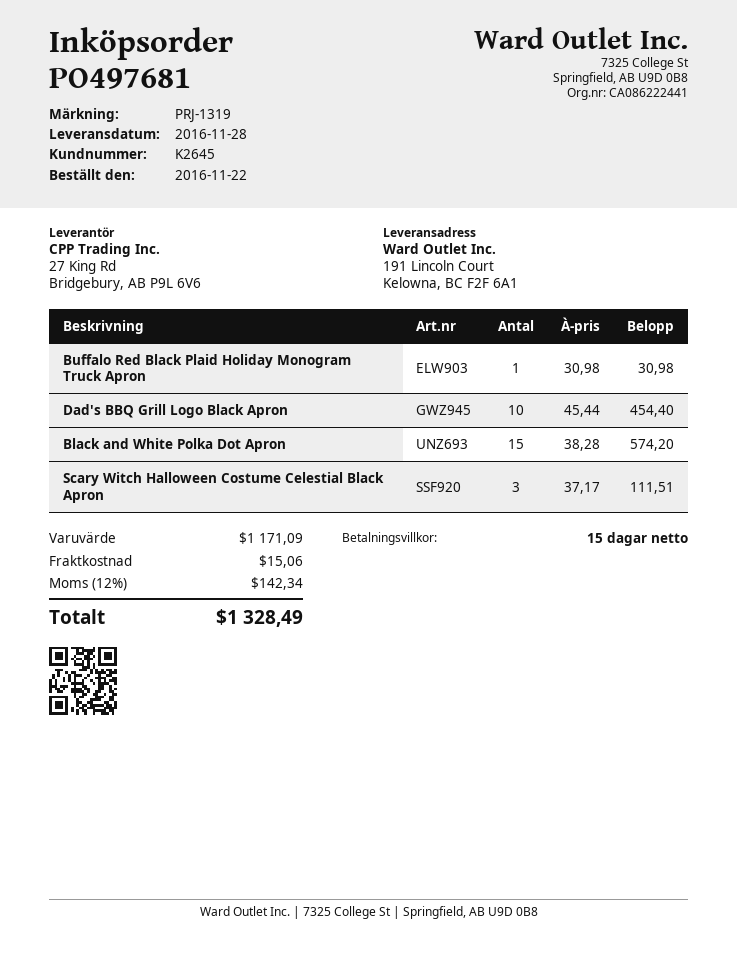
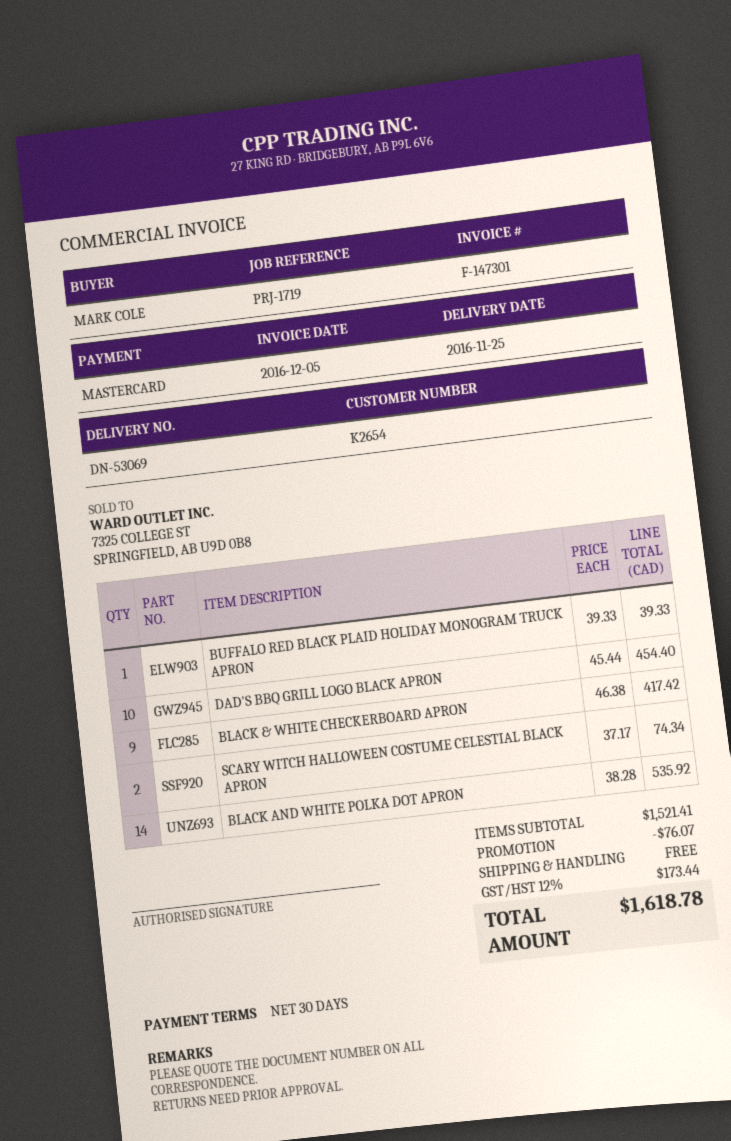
delivery date: 2016-11-28 -> 2016-11-25
payment terms: 15 days -> 30 days
customer number: K2645 -> K2654
reference: PRJ-1319 -> PRJ-1719
Buffalo Red Black Plaid Holiday Monogram Truck Apron: 1 x 30.98 = 30.98 -> 1 x 39.33 = 39.33
Black and White Polka Dot Apron: 15 x 38.28 = 574.20 -> 14 x 38.28 = 535.92
Scary Witch Halloween Costume Celestial Black Apron: 3 x 37.17 = 111.51 -> 2 x 37.17 = 74.34
BLACK & WHITE CHECKERBOARD APRON: none -> 9 x 46.38 = 417.42
subtotal: 1171.09 -> 1521.41
discount: none -> 76.07
shipping: 15.06 -> 0.00
tax: 12% = 142.34 -> 12% = 173.44
total: 1328.49 -> 1618.78

